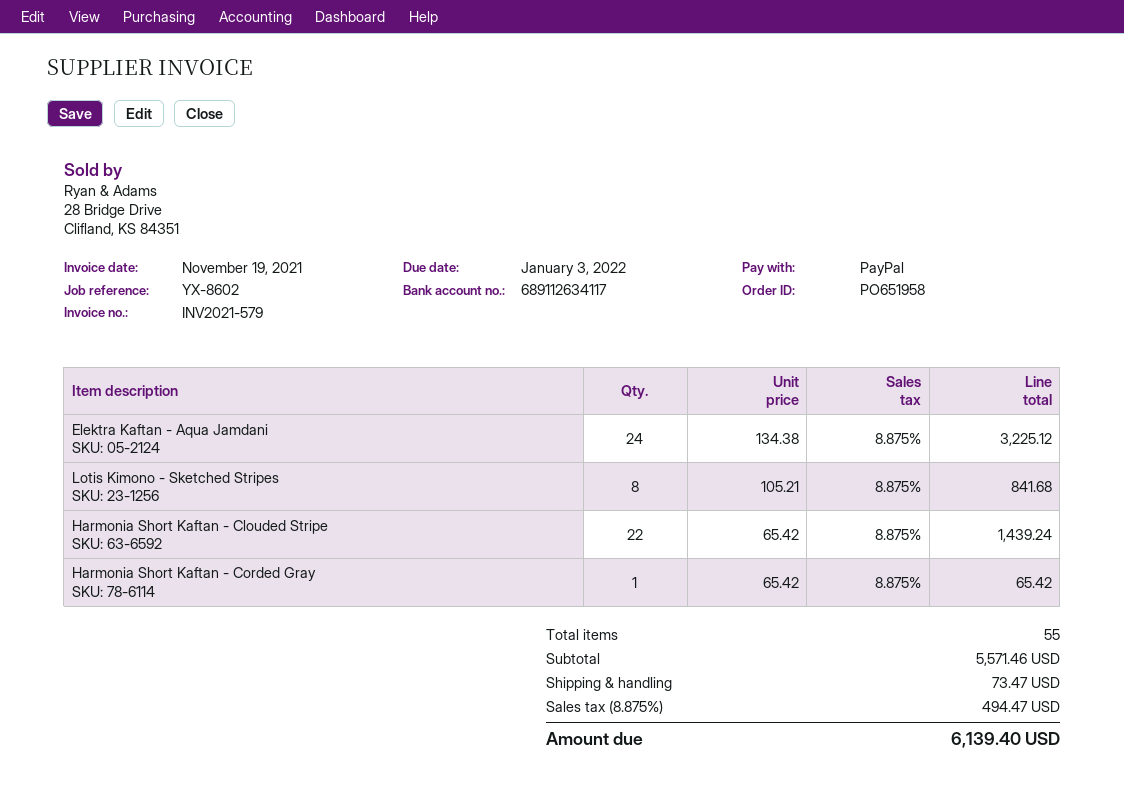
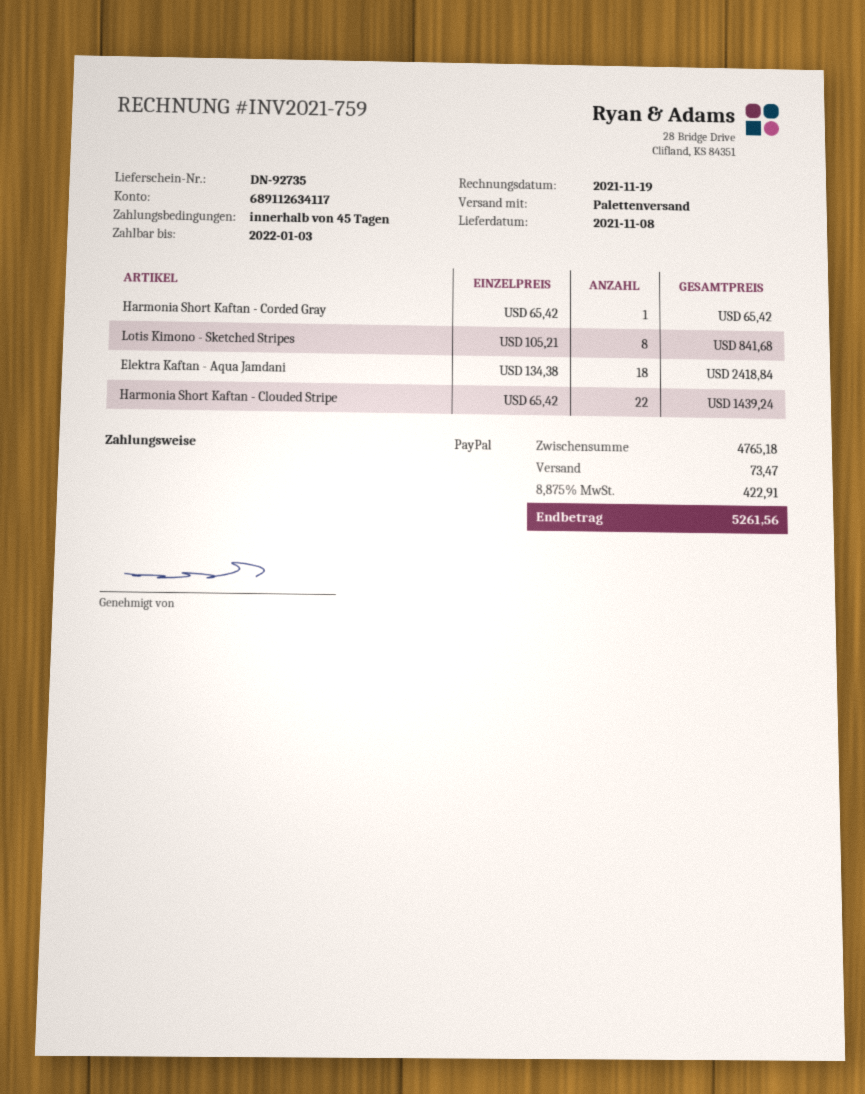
invoice number: INV2021-579 -> INV2021-759
Elektra Kaftan - Aqua Jamdani: 24 x 134.38 = 3225.12 -> 18 x 134.38 = 2418.84
subtotal: 5571.46 -> 4765.18
tax: 8.875% = 494.47 -> 8.875% = 422.91
total: 6139.40 -> 5261.56

